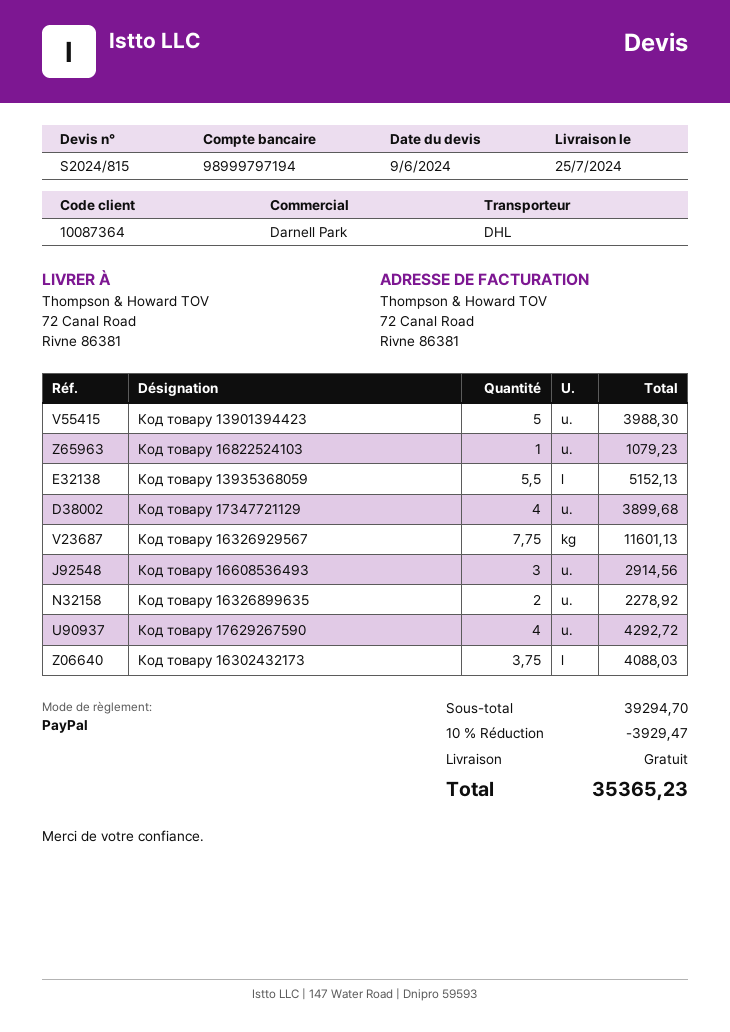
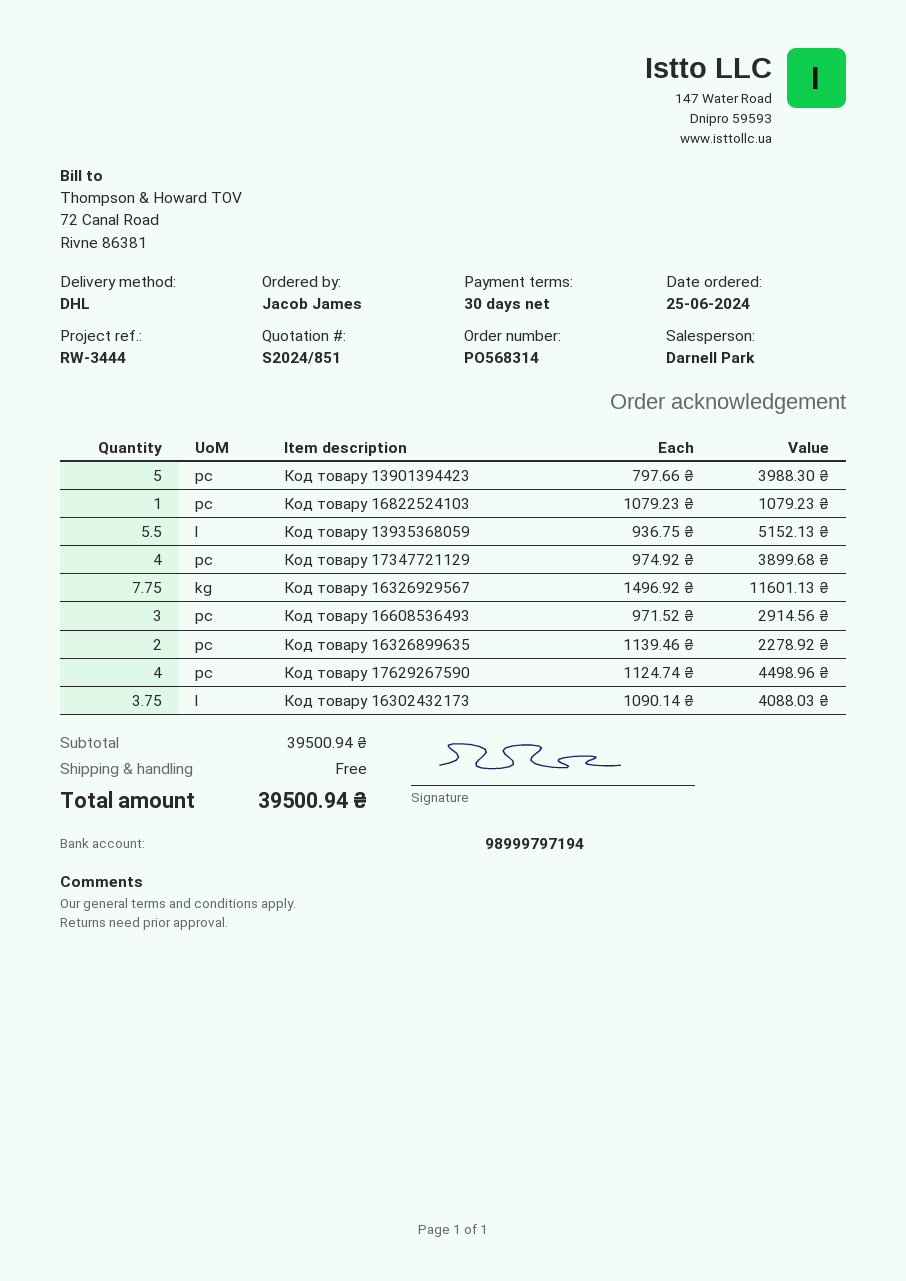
quote number: S2024/815 -> S2024/851
Код товару 17629267590: 4 for 4292.72 -> 4 for 4498.96
subtotal: 39294.70 -> 39500.94
discount: 10% = 3929.47 -> none
total: 35365.23 -> 39500.94

